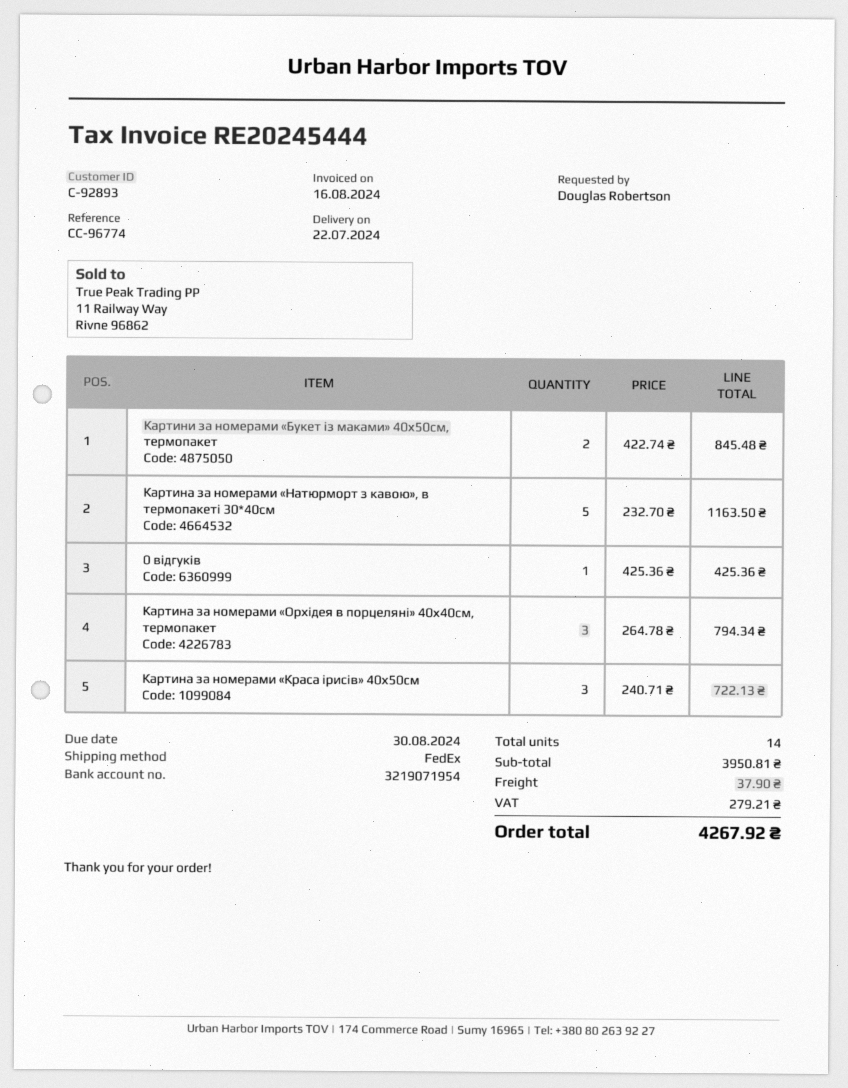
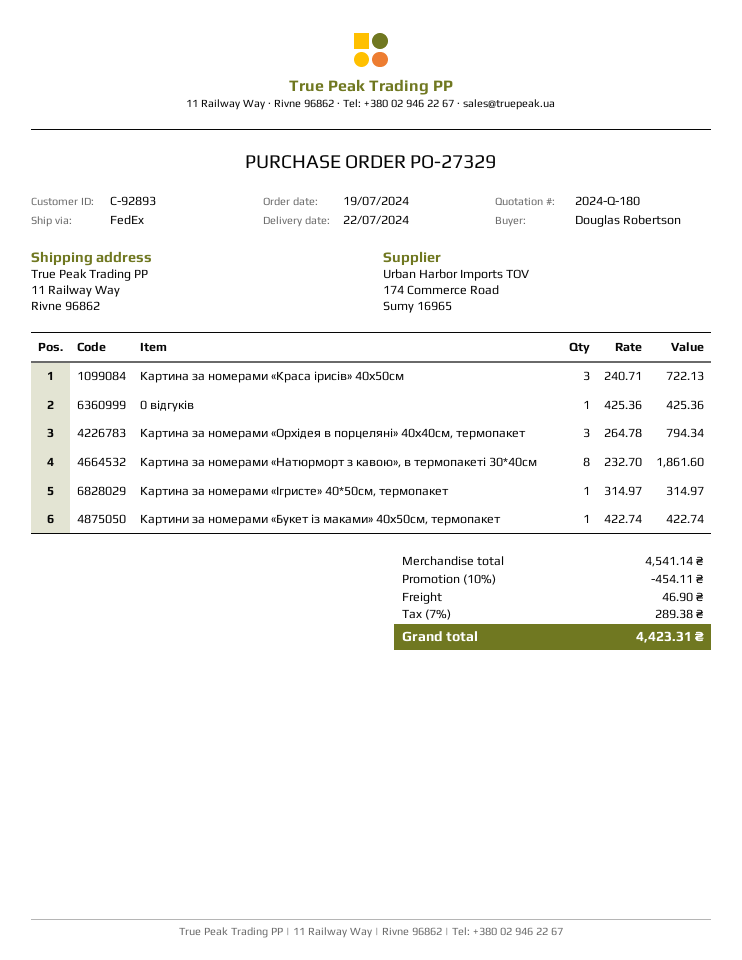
Картини за номерами «Букет із маками» 40х50см, термопакет: 2 x 422.74 = 845.48 -> 1 x 422.74 = 422.74
Картина за номерами «Натюрморт з кавою», в термопакеті 30*40см: 5 x 232.70 = 1163.50 -> 8 x 232.70 = 1861.60
Картина за номерами «Ігристе» 40*50см, термопакет: none -> 1 x 314.97 = 314.97
subtotal: 3950.81 -> 4541.14
discount: none -> 10% = 454.11
shipping: 37.90 -> 46.90
tax: 279.21 -> 289.38
total: 4267.92 -> 4423.31

